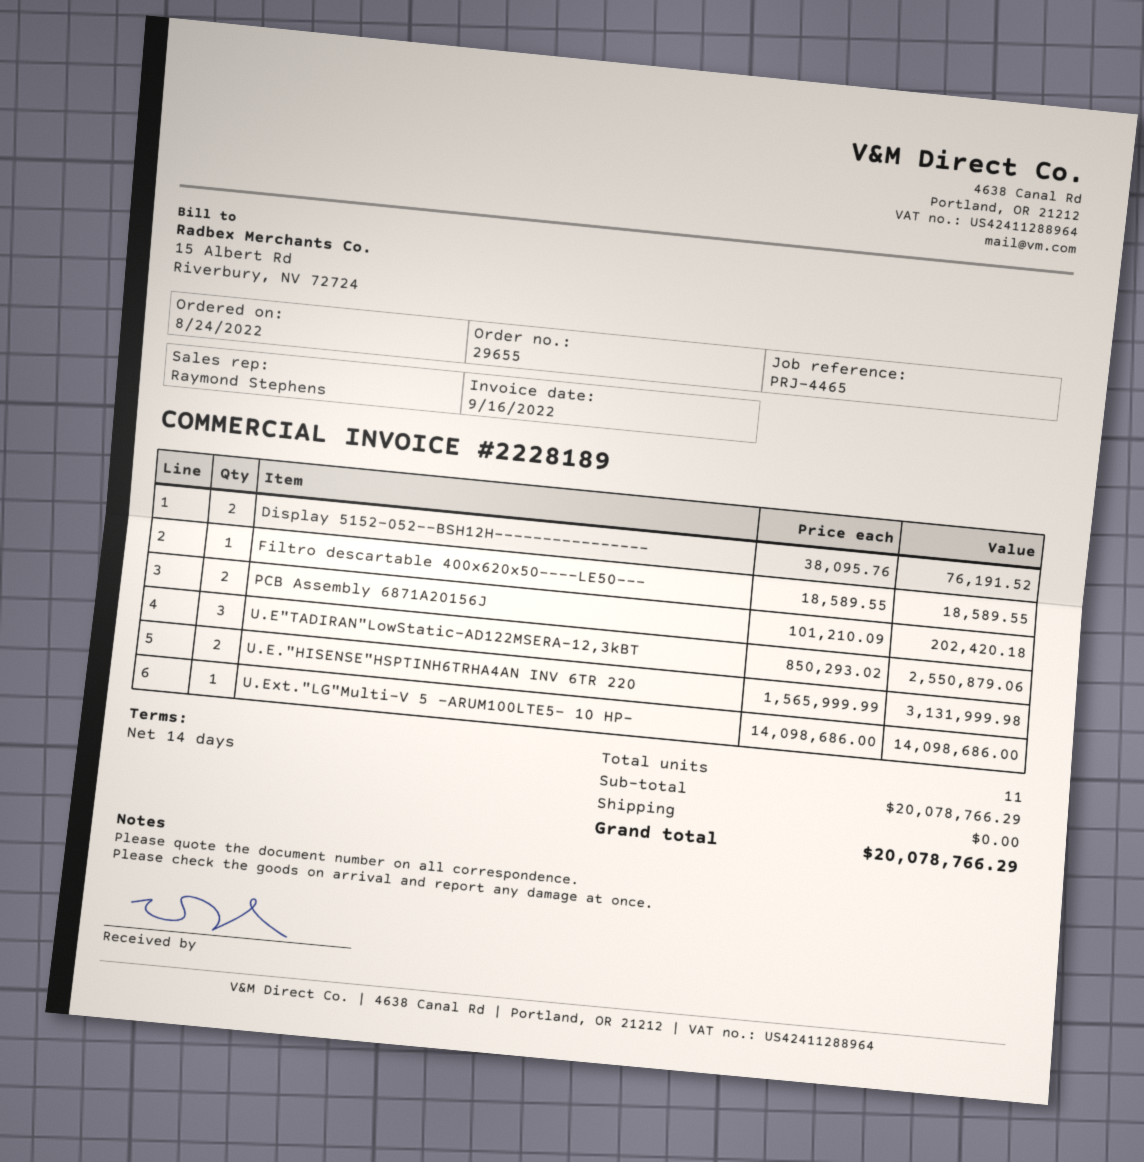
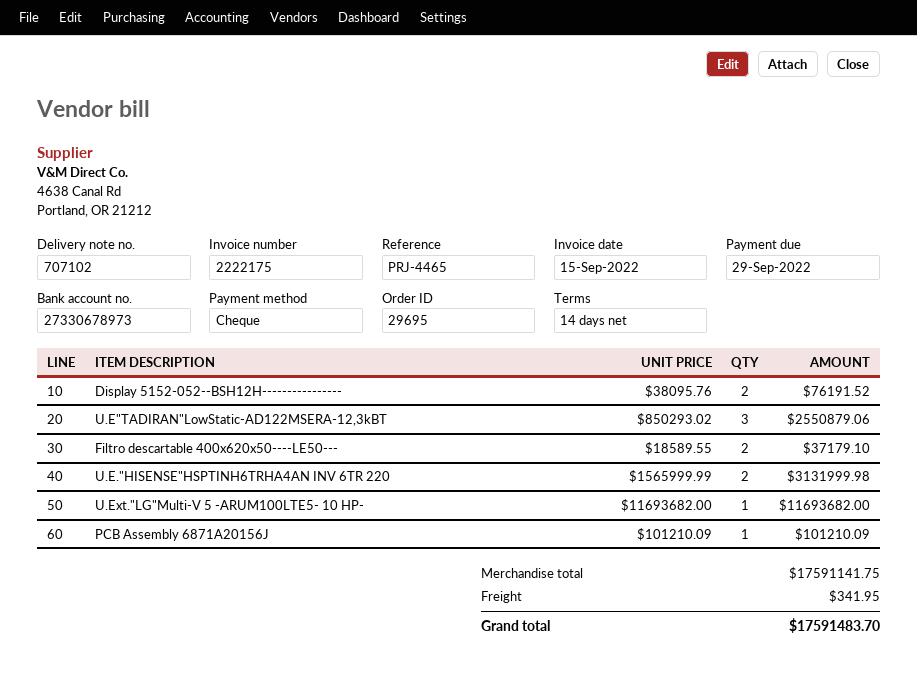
order number: 29655 -> 29695
invoice number: 2228189 -> 2222175
invoice date: 2022-09-16 -> 2022-09-15
Filtro descartable 400x620x50----LE50---: 1 x 18589.55 = 18589.55 -> 2 x 18589.55 = 37179.10
PCB Assembly 6871A20156J: 2 x 101210.09 = 202420.18 -> 1 x 101210.09 = 101210.09
U.Ext."LG"Multi-V 5 -ARUM100LTE5- 10 HP-: 1 x 14098686.00 = 14098686.00 -> 1 x 11693682.00 = 11693682.00
subtotal: 20078766.29 -> 17591141.75
shipping: 0.00 -> 341.95
total: 20078766.29 -> 17591483.70

